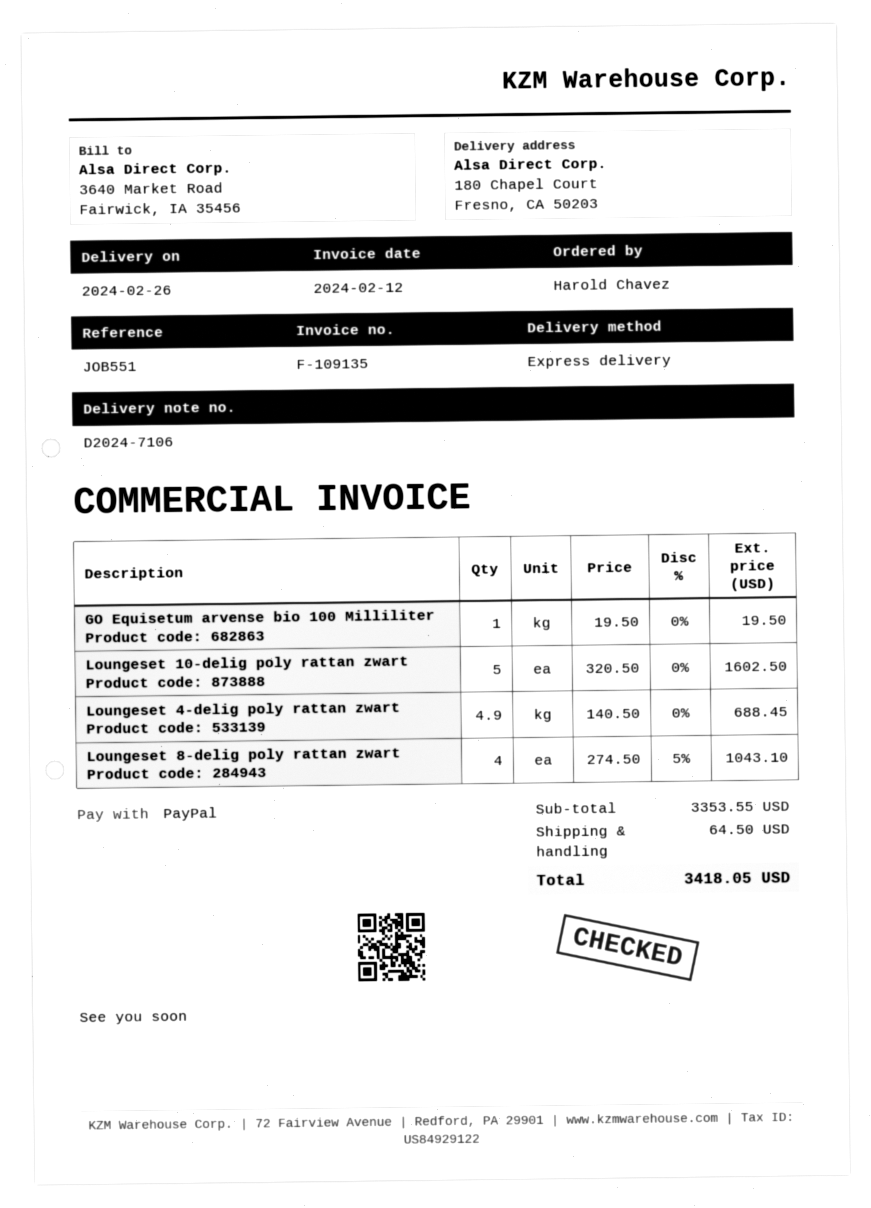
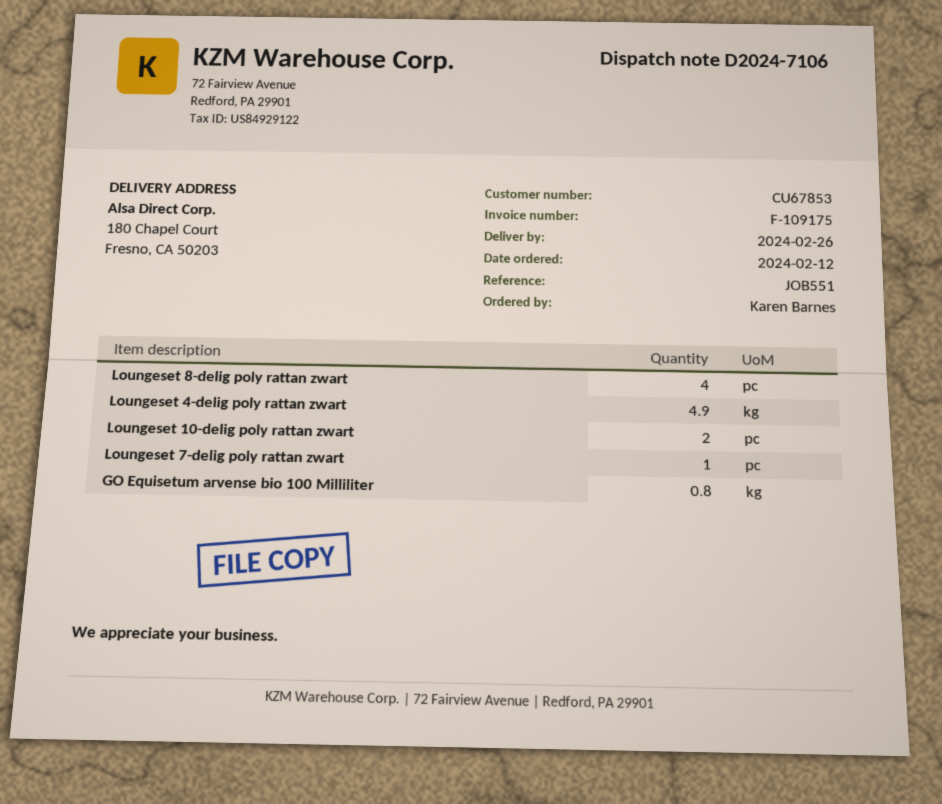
invoice number: F-109135 -> F-109175
ordered by: Harold Chavez -> Karen Barnes
GO Equisetum arvense bio 100 Milliliter: 1 -> 0.8
Loungeset 10-delig poly rattan zwart: 5 -> 2
Loungeset 7-delig poly rattan zwart: none -> 1

